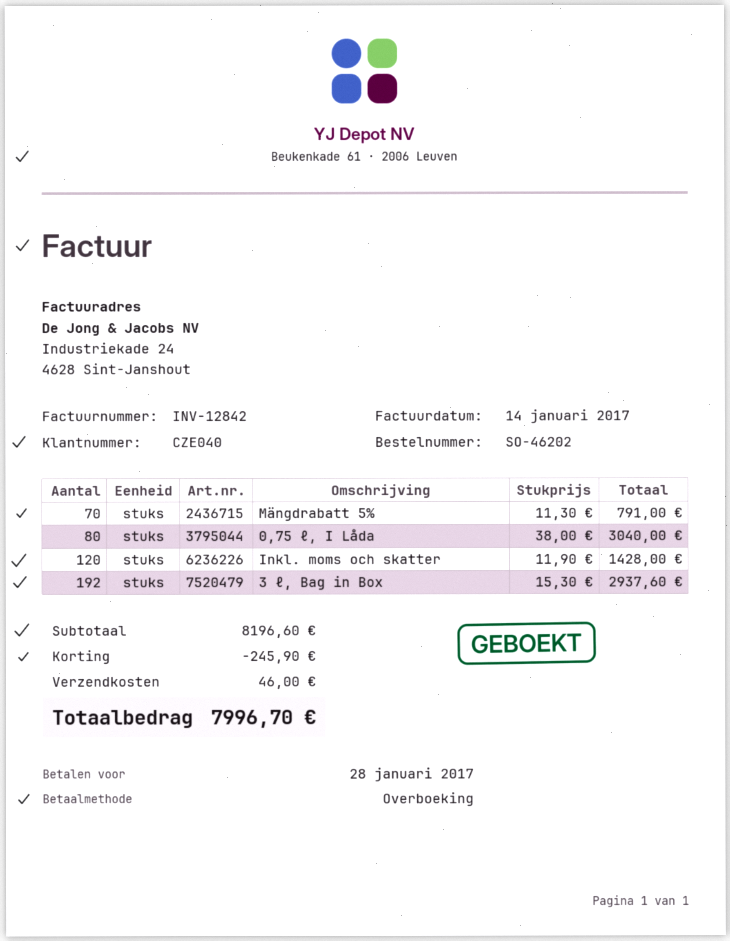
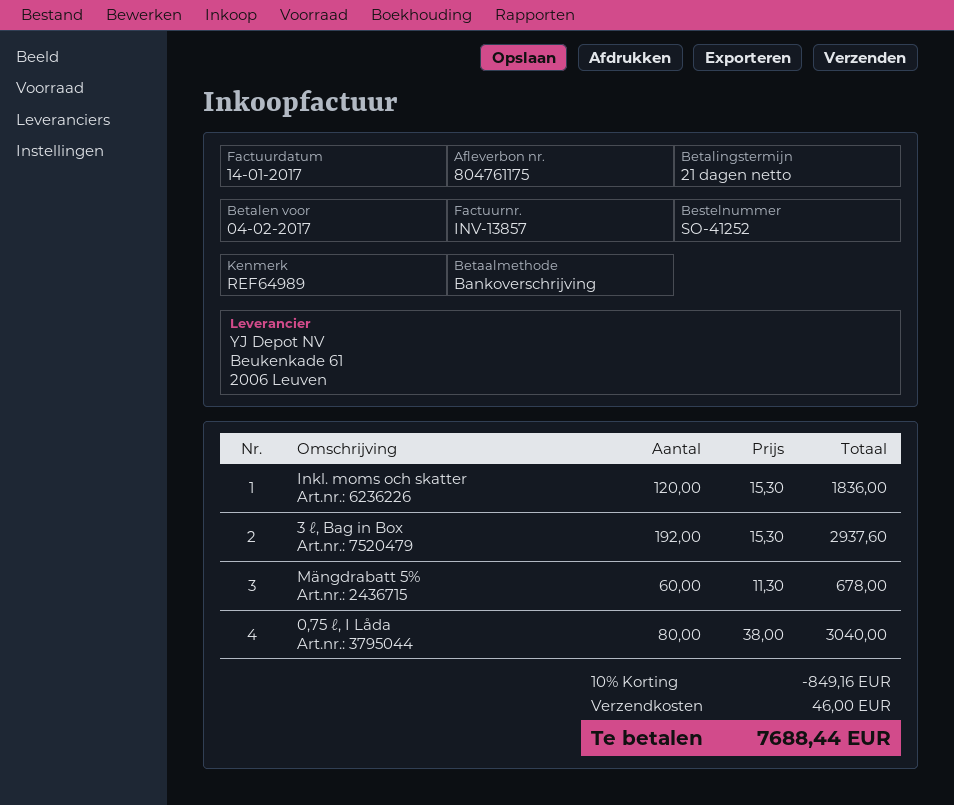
order number: SO-46202 -> SO-41252
invoice number: INV-12842 -> INV-13857
due date: 2017-01-28 -> 2017-02-04
Mängdrabatt 5%: 70 x 11.30 = 791.00 -> 60 x 11.30 = 678.00
Inkl. moms och skatter: 120 x 11.90 = 1428.00 -> 120 x 15.30 = 1836.00
discount: 245.90 -> 849.16
total: 7996.70 -> 7688.44

